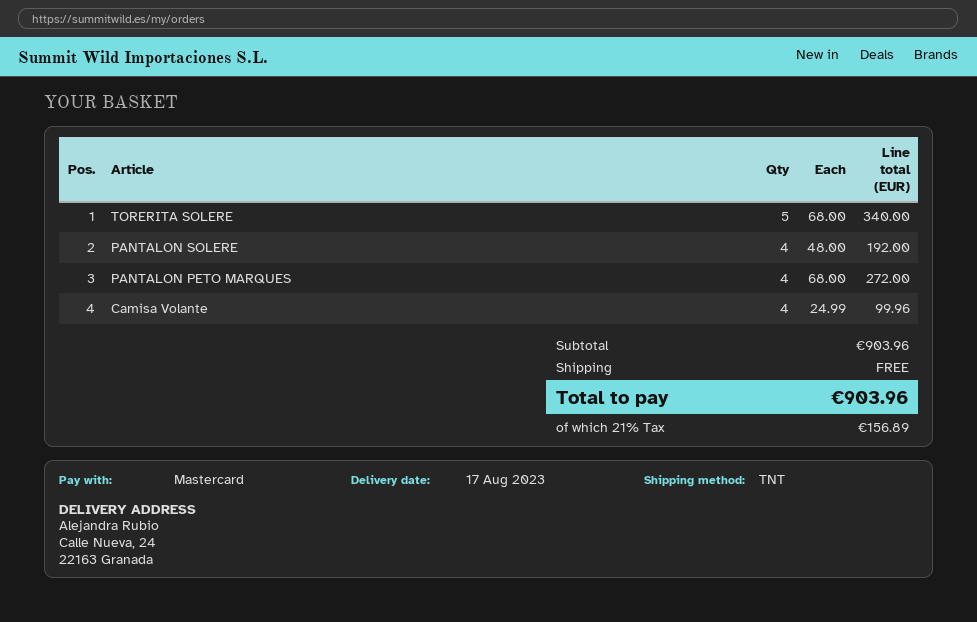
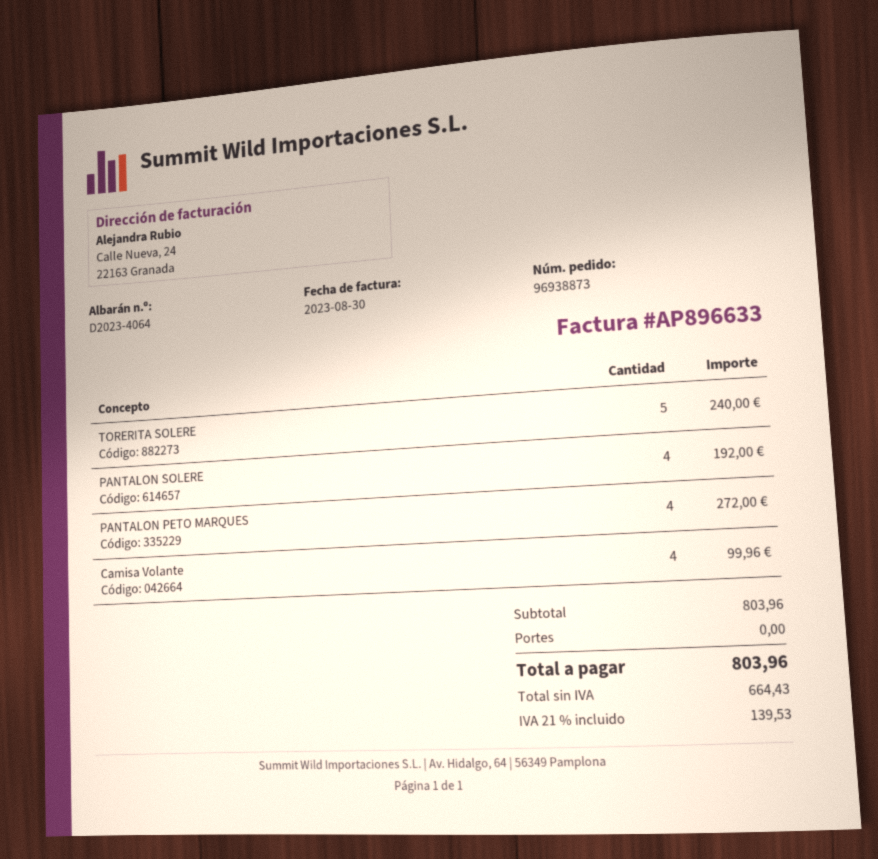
TORERITA SOLERE: 5 for 340.00 -> 5 for 240.00
subtotal: 903.96 -> 803.96
tax: 21% = 156.89 -> 21% = 139.53
total: 903.96 -> 803.96

